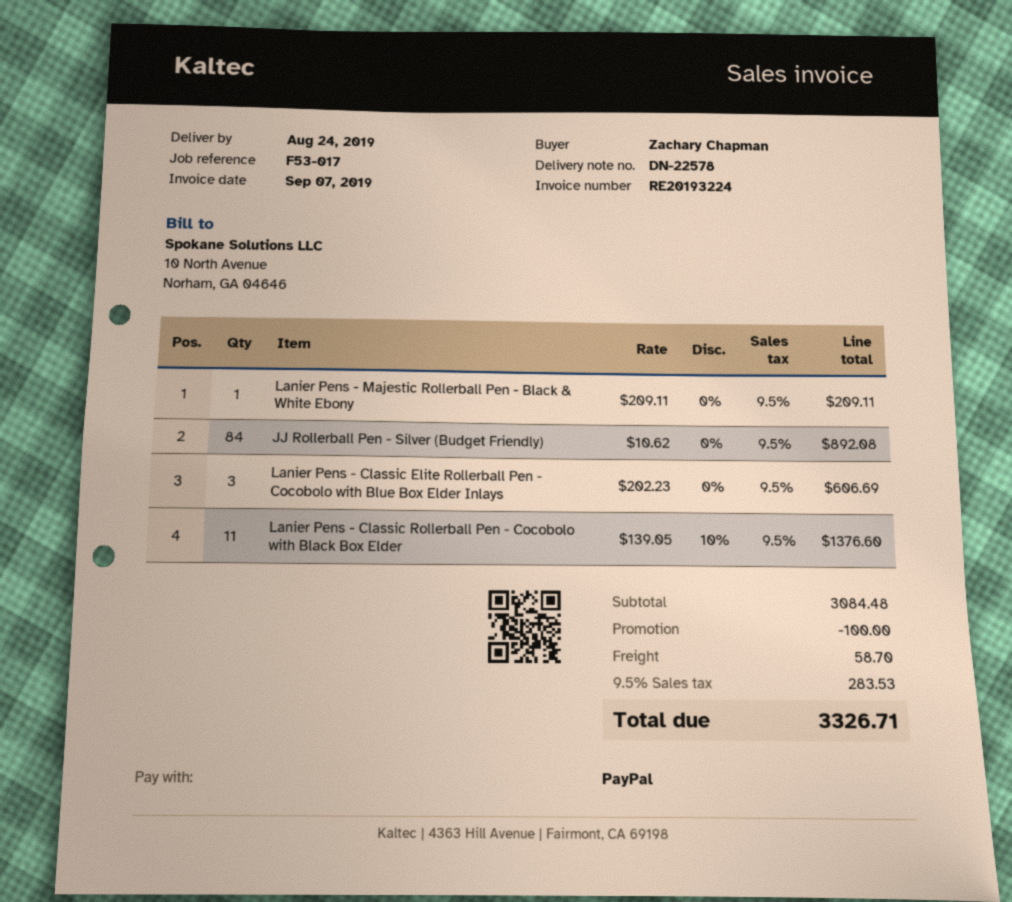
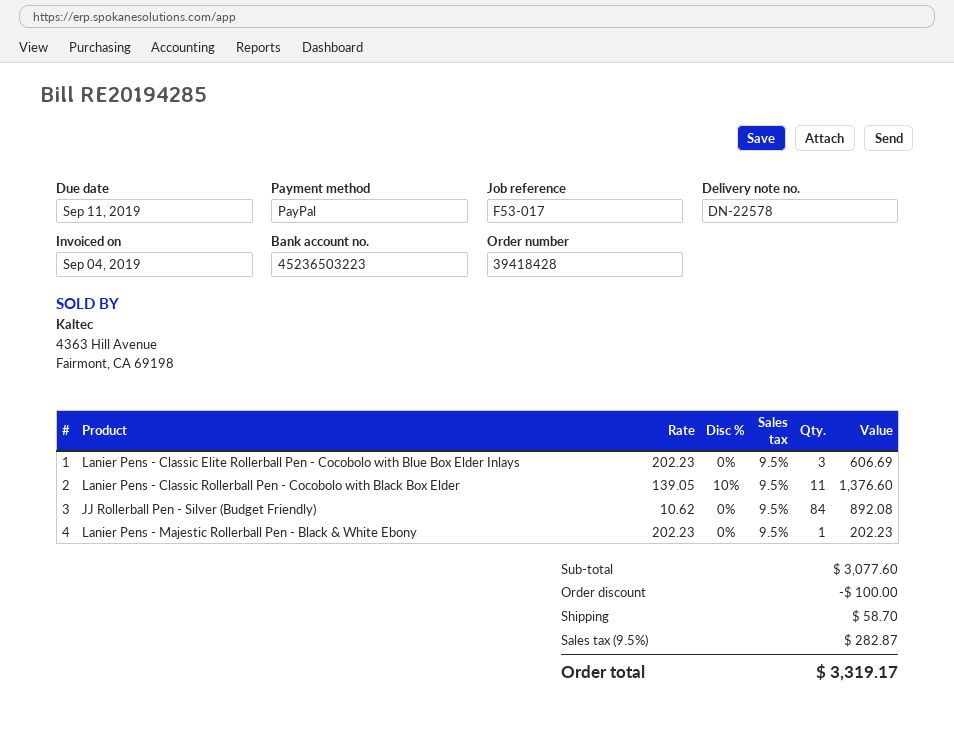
invoice number: RE20193224 -> RE20194285
invoice date: 2019-09-07 -> 2019-09-04
Lanier Pens - Majestic Rollerball Pen - Black & White Ebony: 1 x 209.11 = 209.11 -> 1 x 202.23 = 202.23
subtotal: 3084.48 -> 3077.60
tax: 9.5% = 283.53 -> 9.5% = 282.87
total: 3326.71 -> 3319.17

